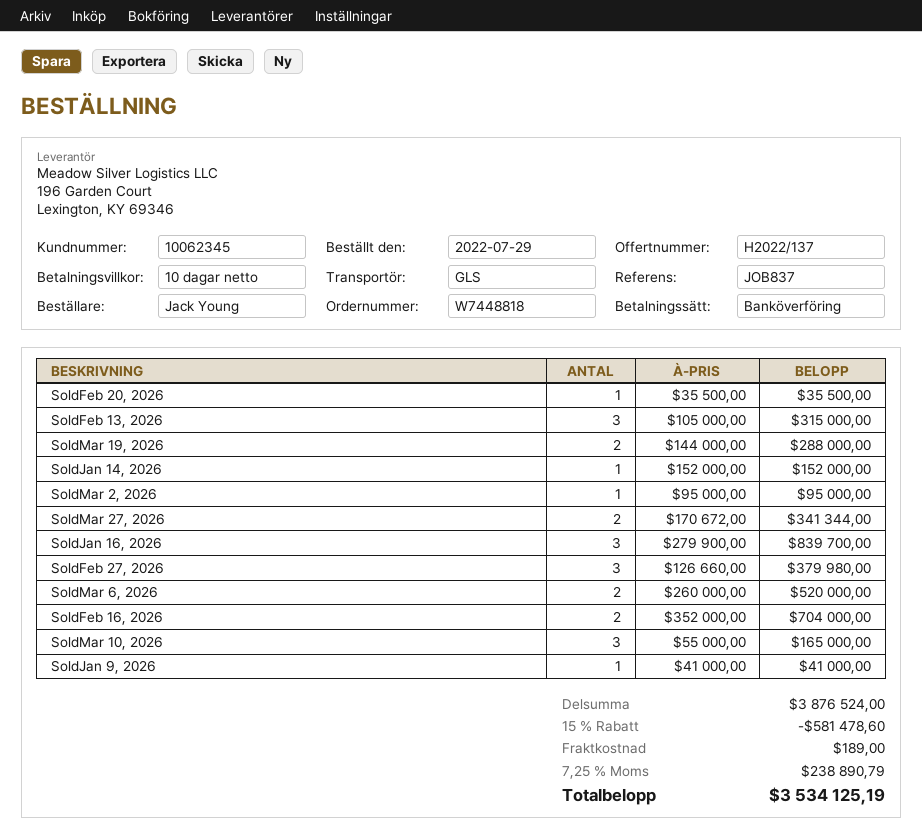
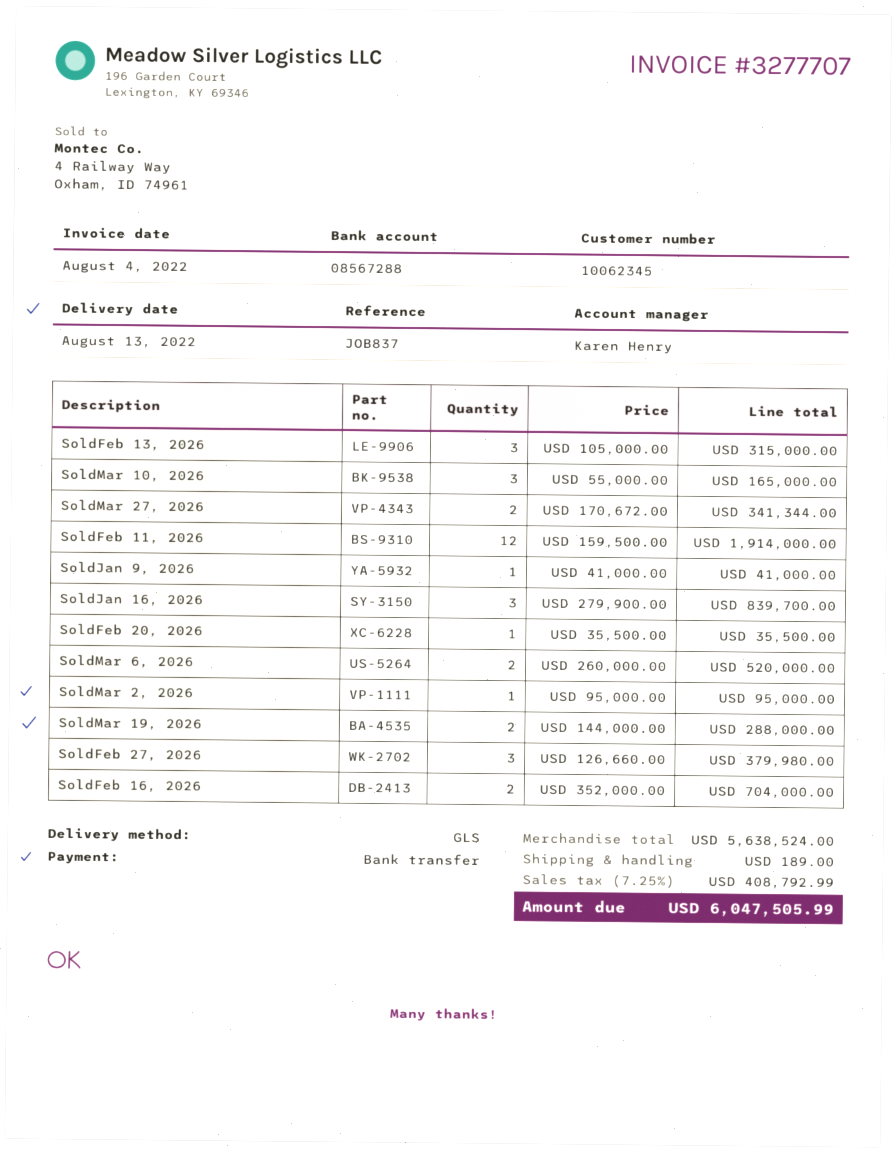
SoldJan 14, 2026: 1 x 152000.00 = 152000.00 -> none
SoldFeb 11, 2026: none -> 12 x 159500.00 = 1914000.00
subtotal: 3876524.00 -> 5638524.00
discount: 15% = 581478.60 -> none
tax: 7.25% = 238890.79 -> 7.25% = 408792.99
total: 3534125.19 -> 6047505.99

